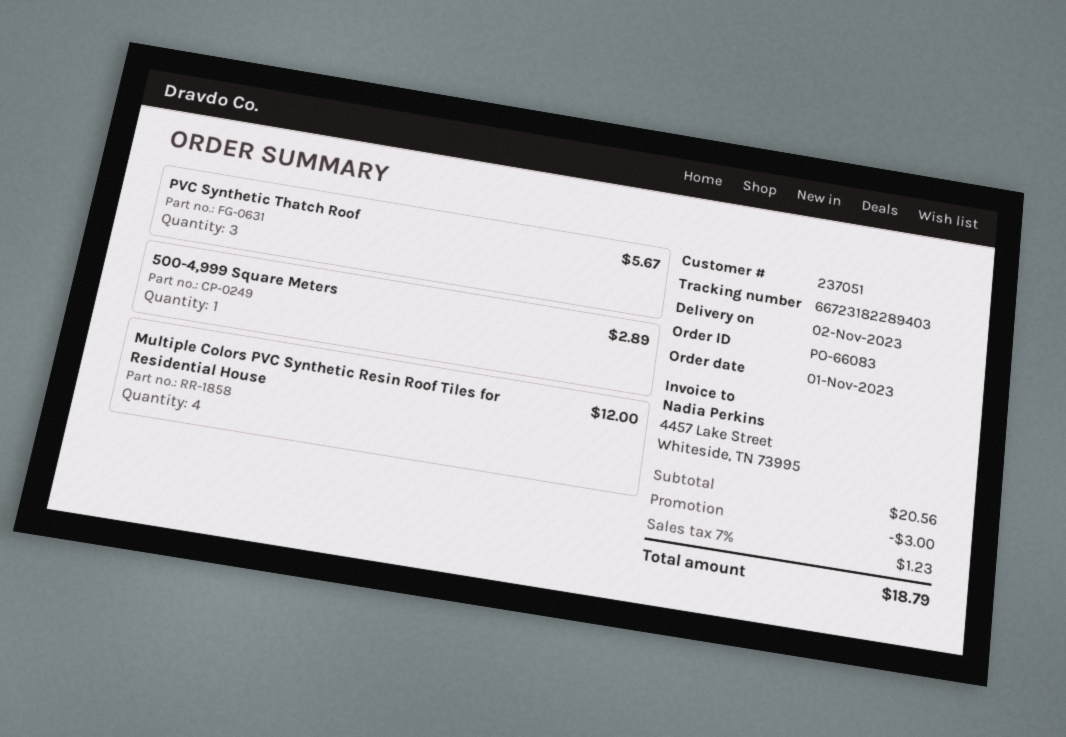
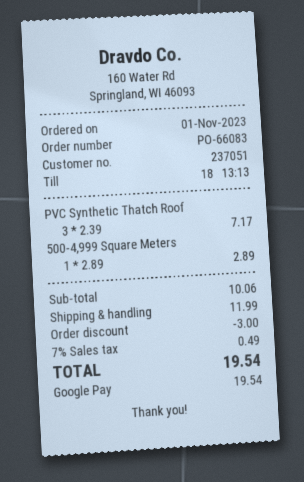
PVC Synthetic Thatch Roof: 3 for 5.67 -> 3 for 7.17
Multiple Colors PVC Synthetic Resin Roof Tiles for Residential House: 4 for 12.00 -> none
subtotal: 20.56 -> 10.06
shipping: none -> 11.99
tax: 7% = 1.23 -> 7% = 0.49
total: 18.79 -> 19.54

